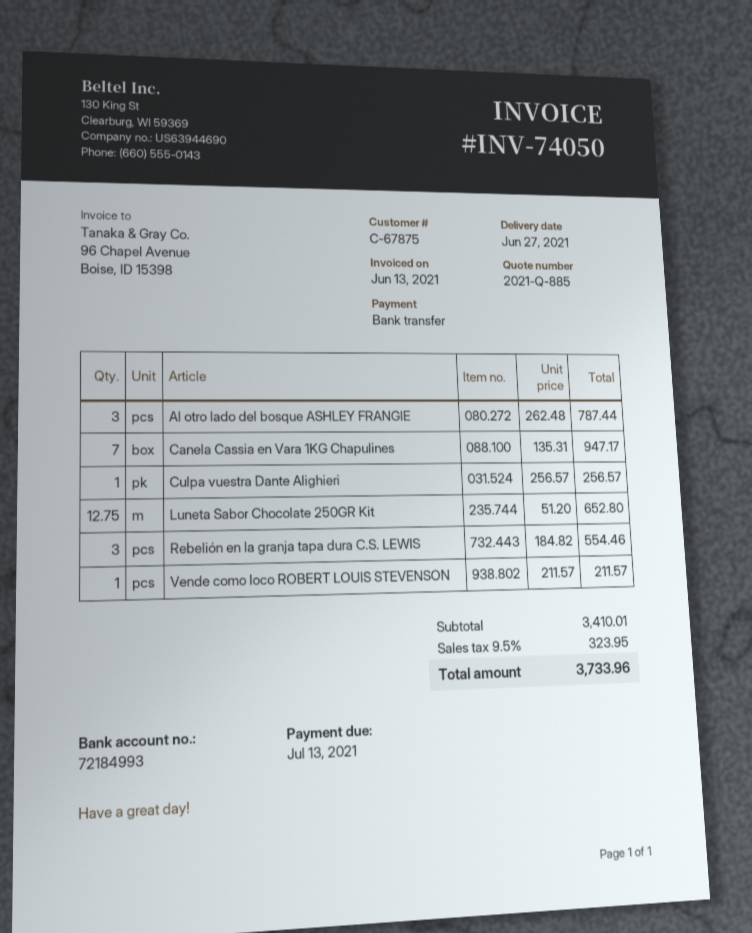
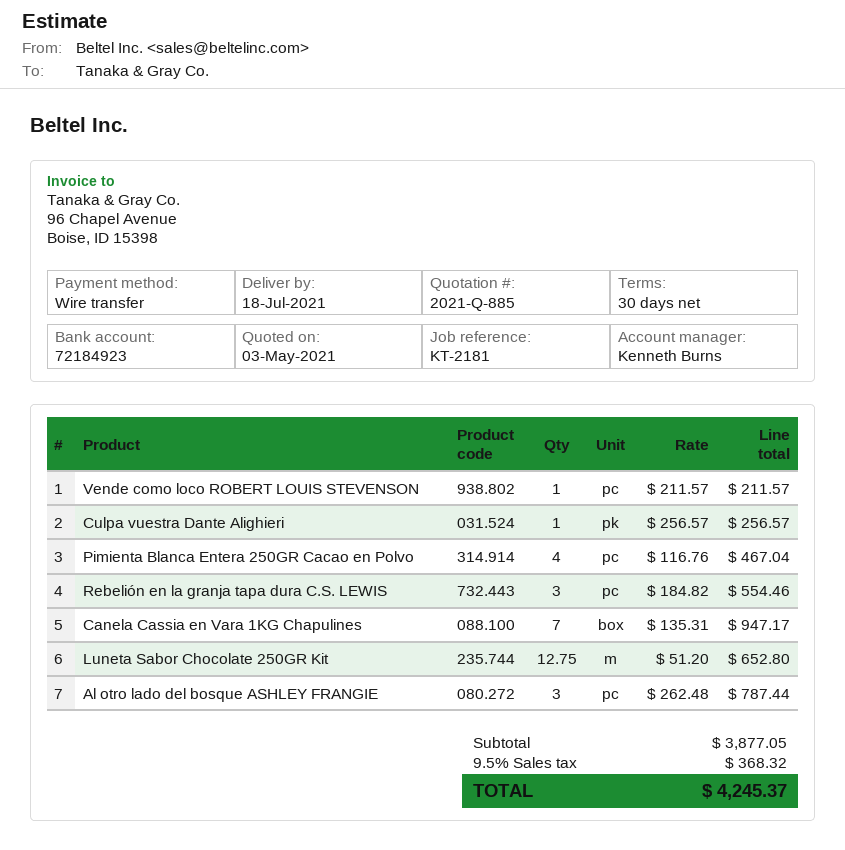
delivery date: 2021-06-27 -> 2021-07-18
bank account: 72184993 -> 72184923
Pimienta Blanca Entera 250GR Cacao en Polvo: none -> 4 x 116.76 = 467.04
subtotal: 3410.01 -> 3877.05
tax: 9.5% = 323.95 -> 9.5% = 368.32
total: 3733.96 -> 4245.37

